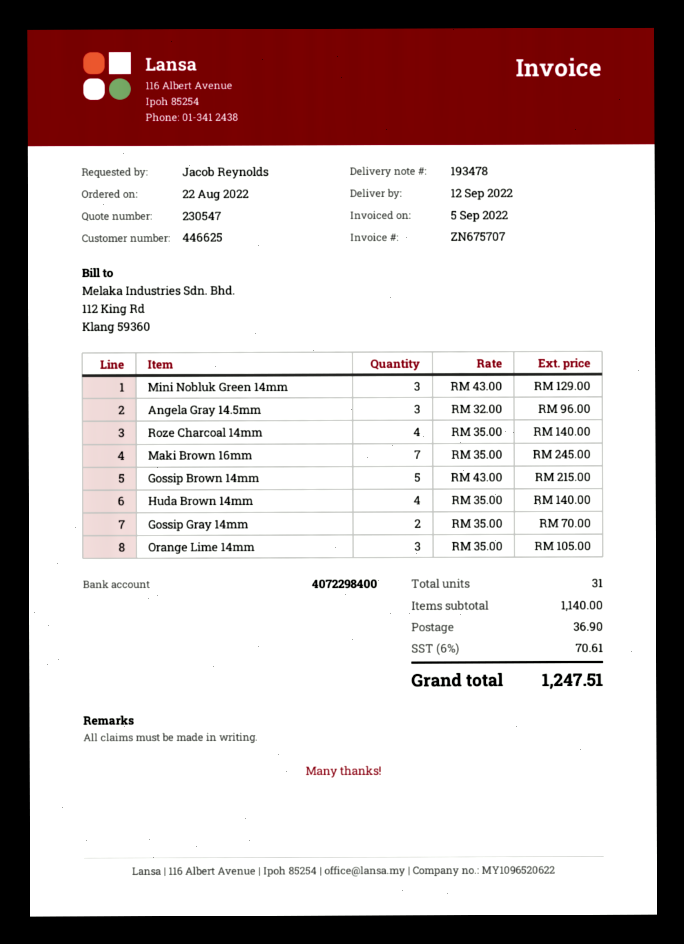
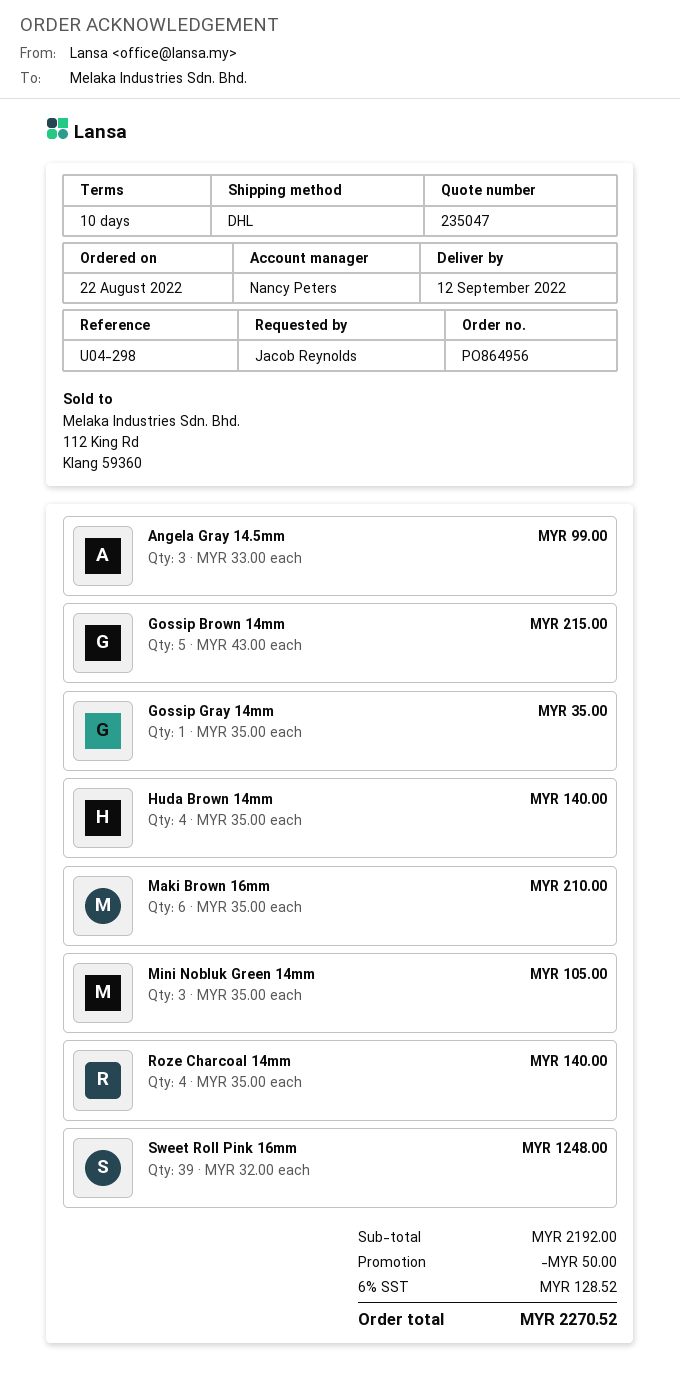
quote number: 230547 -> 235047
Mini Nobluk Green 14mm: 3 x 43.00 = 129.00 -> 3 x 35.00 = 105.00
Angela Gray 14.5mm: 3 x 32.00 = 96.00 -> 3 x 33.00 = 99.00
Maki Brown 16mm: 7 x 35.00 = 245.00 -> 6 x 35.00 = 210.00
Gossip Gray 14mm: 2 x 35.00 = 70.00 -> 1 x 35.00 = 35.00
Orange Lime 14mm: 3 x 35.00 = 105.00 -> none
Sweet Roll Pink 16mm: none -> 39 x 32.00 = 1248.00
subtotal: 1140.00 -> 2192.00
discount: none -> 50.00
shipping: 36.90 -> none
tax: 6% = 70.61 -> 6% = 128.52
total: 1247.51 -> 2270.52

